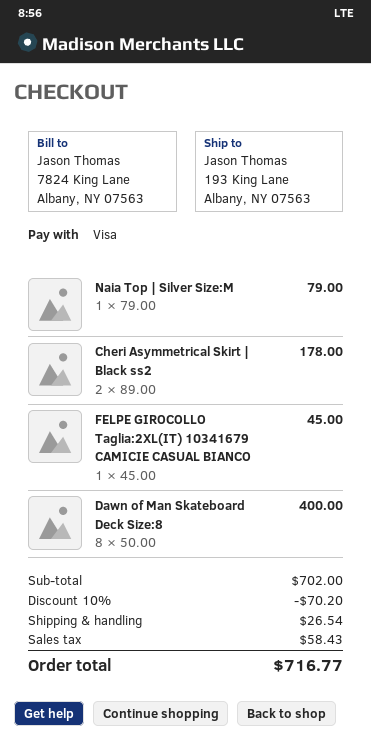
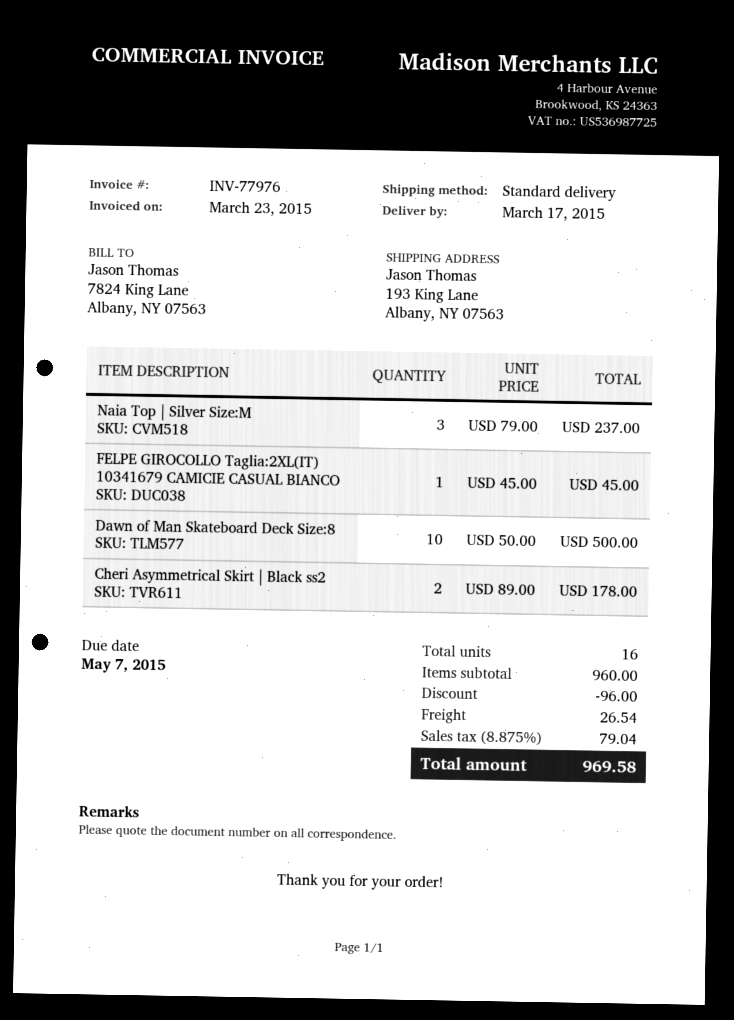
Naia Top | Silver Size:M: 1 x 79.00 = 79.00 -> 3 x 79.00 = 237.00
Dawn of Man Skateboard Deck Size:8: 8 x 50.00 = 400.00 -> 10 x 50.00 = 500.00
subtotal: 702.00 -> 960.00
discount: 70.20 -> 96.00
tax: 58.43 -> 79.04
total: 716.77 -> 969.58

